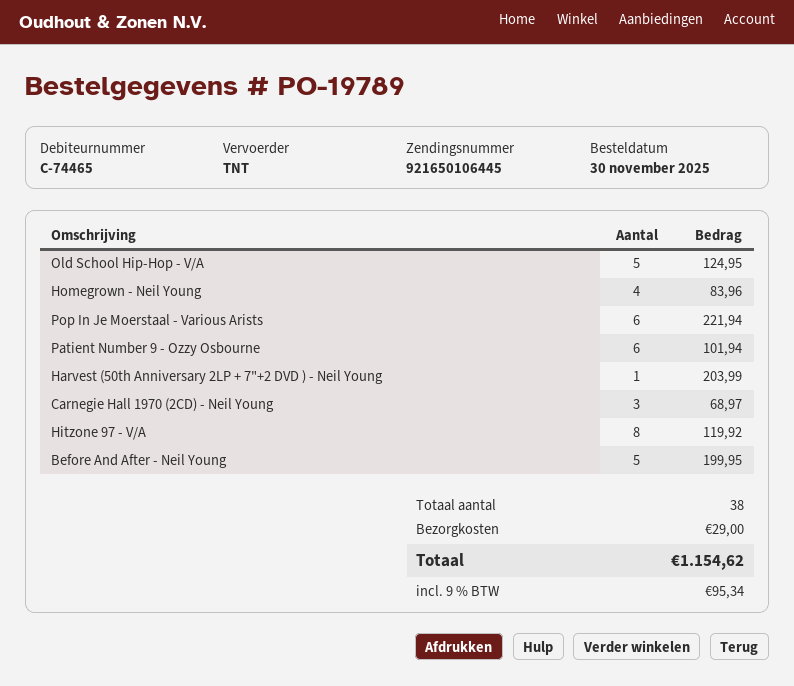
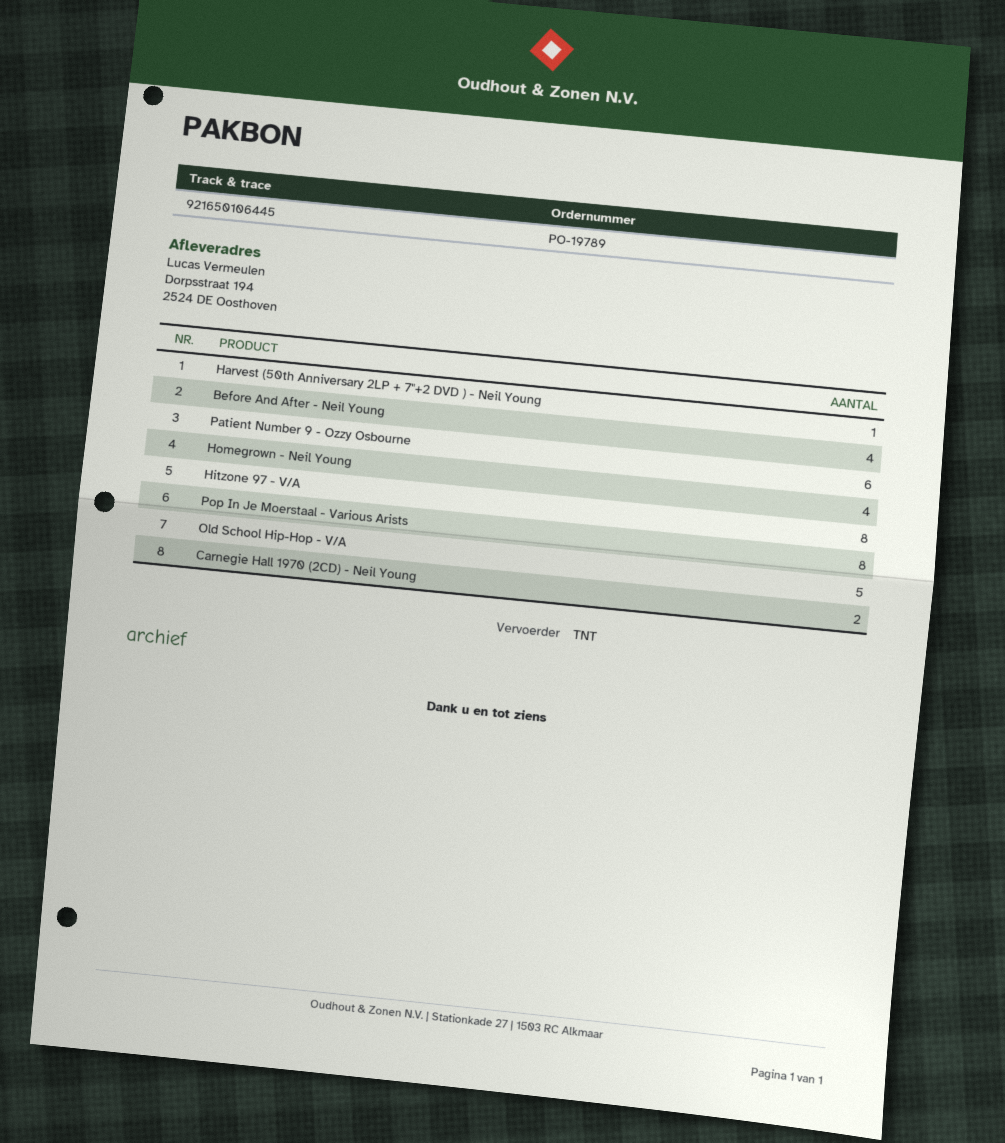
Pop In Je Moerstaal - Various Arists: 6 -> 8
Carnegie Hall 1970 (2CD) - Neil Young: 3 -> 2
Before And After - Neil Young: 5 -> 4

